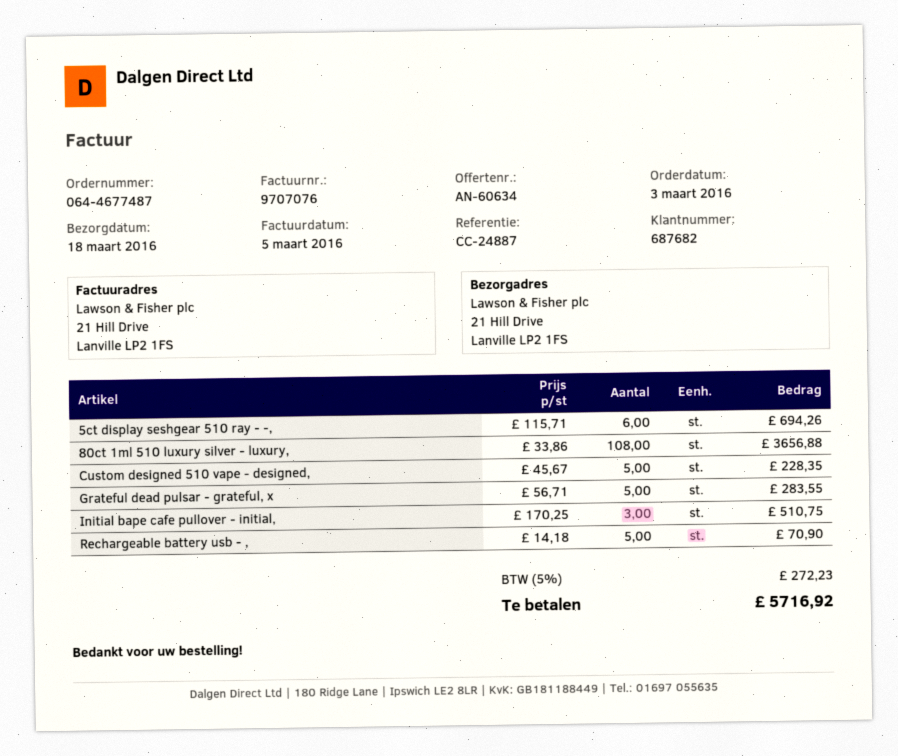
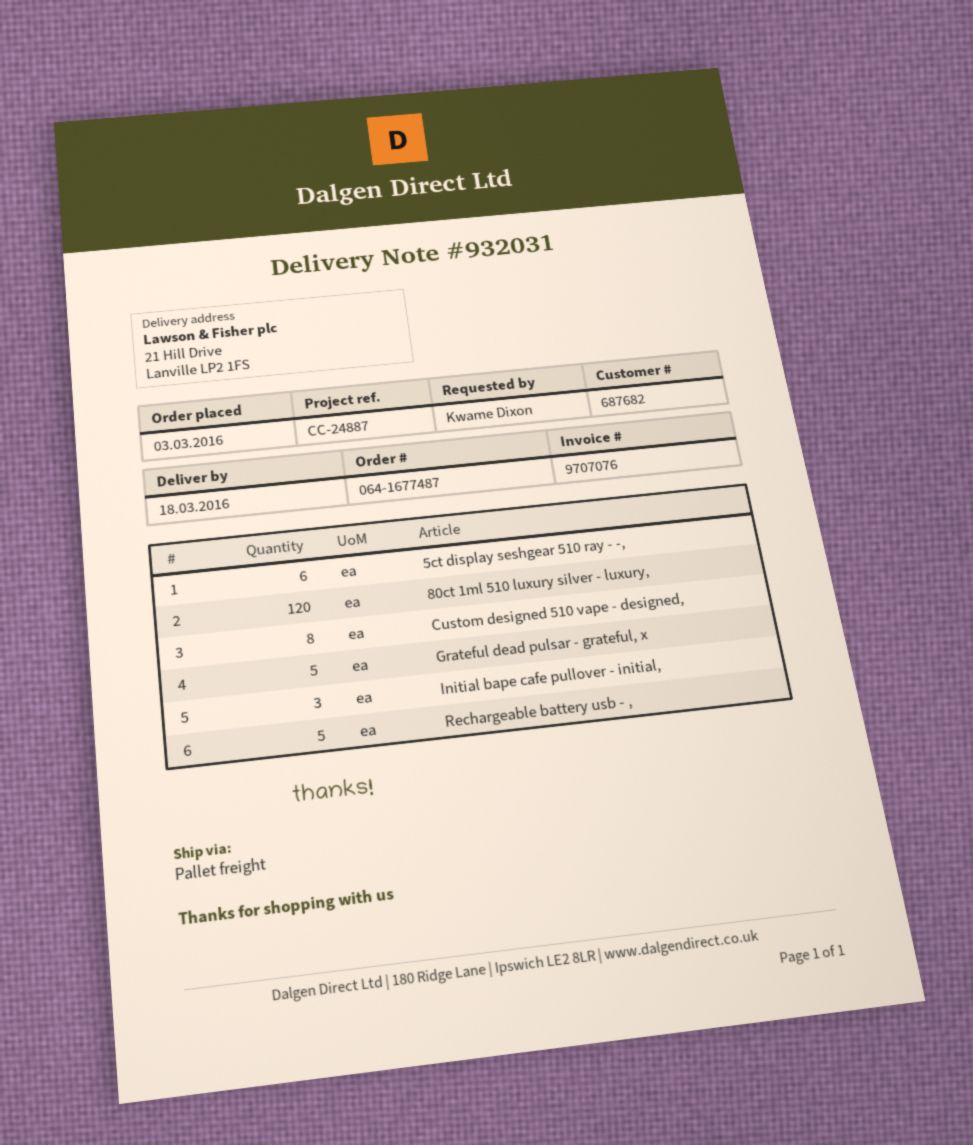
order number: 064-4677487 -> 064-1677487
80ct 1ml 510 luxury silver - luxury,: 108 -> 120
Custom designed 510 vape - designed,: 5 -> 8

